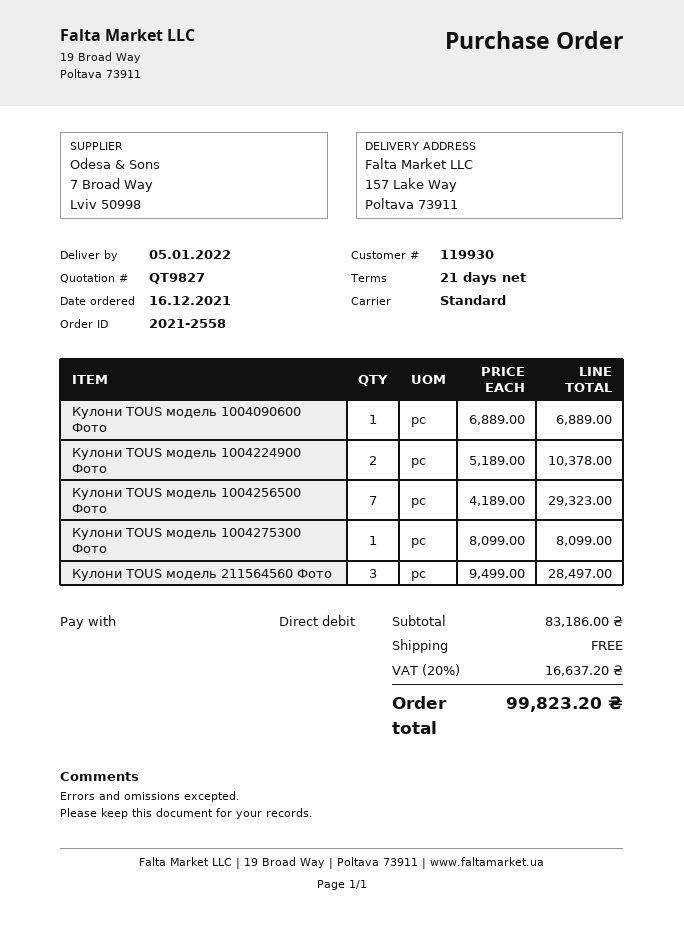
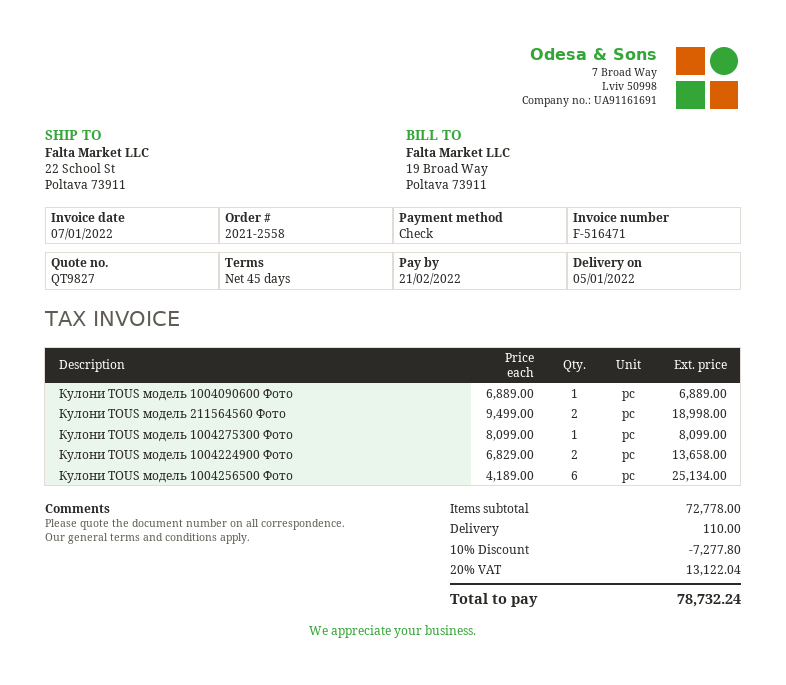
payment terms: 21 days -> 45 days
payment method: direct debit -> cheque
ship to: 157 Lake Way, Poltava 73911 -> 22 School St, Poltava 73911
Кулони TOUS модель 1004224900 Фото: 2 x 5189.00 = 10378.00 -> 2 x 6829.00 = 13658.00
Кулони TOUS модель 1004256500 Фото: 7 x 4189.00 = 29323.00 -> 6 x 4189.00 = 25134.00
Кулони TOUS модель 211564560 Фото: 3 x 9499.00 = 28497.00 -> 2 x 9499.00 = 18998.00
subtotal: 83186.00 -> 72778.00
discount: none -> 10% = 7277.80
shipping: 0.00 -> 110.00
tax: 20% = 16637.20 -> 20% = 13122.04
total: 99823.20 -> 78732.24

